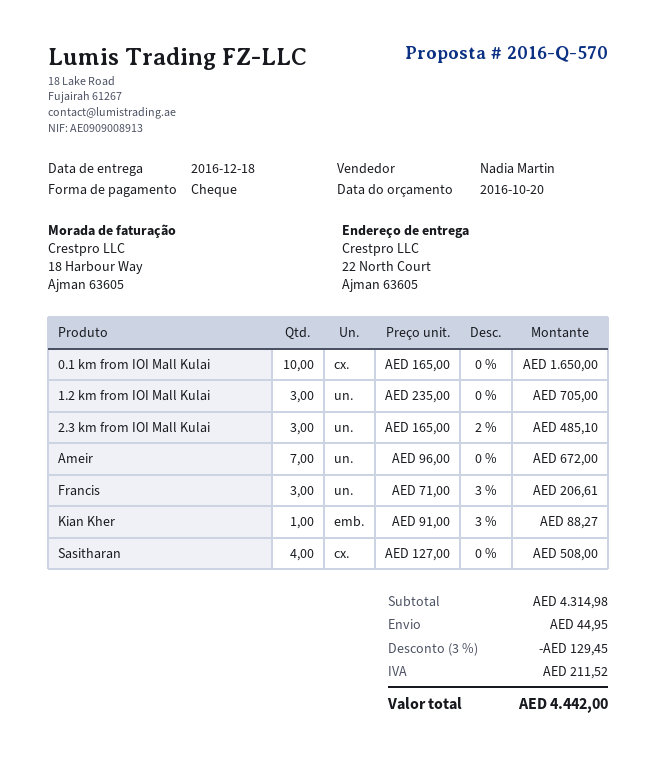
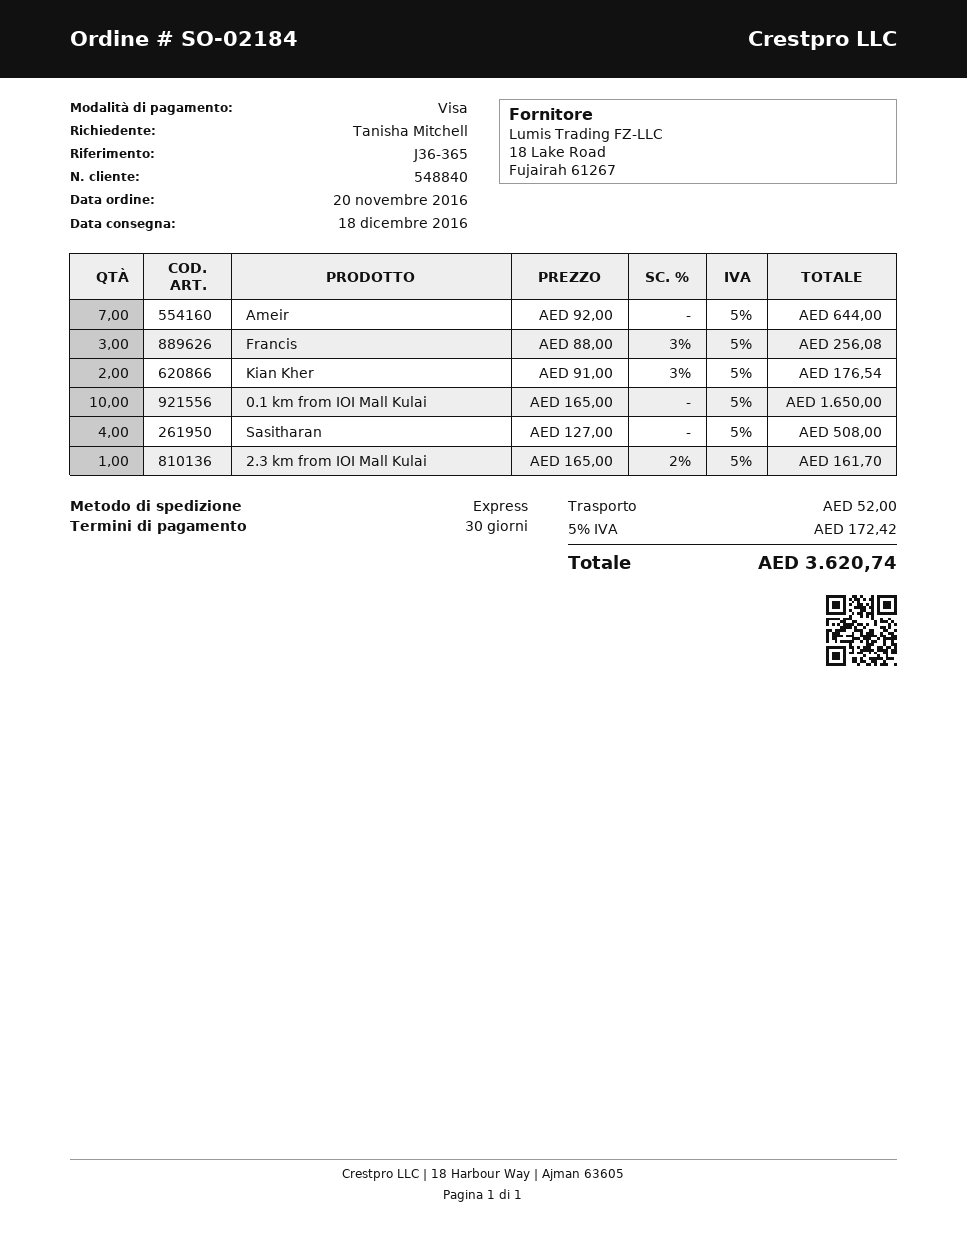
payment method: cheque -> Visa
1.2 km from IOI Mall Kulai: 3 x 235.00 = 705.00 -> none
2.3 km from IOI Mall Kulai: 3 x 165.00 - 2% = 485.10 -> 1 x 165.00 - 2% = 161.70
Ameir: 7 x 96.00 = 672.00 -> 7 x 92.00 = 644.00
Francis: 3 x 71.00 - 3% = 206.61 -> 3 x 88.00 - 3% = 256.08
Kian Kher: 1 x 91.00 - 3% = 88.27 -> 2 x 91.00 - 3% = 176.54
discount: 3% = 129.45 -> none
shipping: 44.95 -> 52.00
tax: 211.52 -> 172.42
total: 4442.00 -> 3620.74

